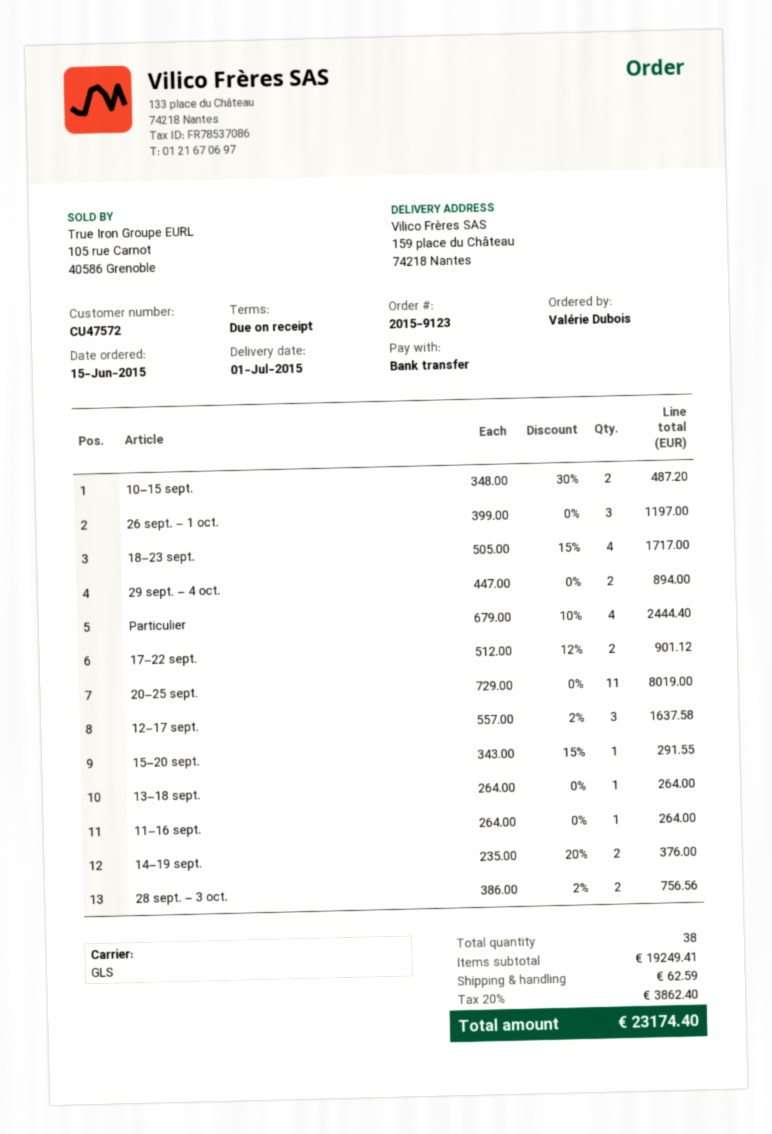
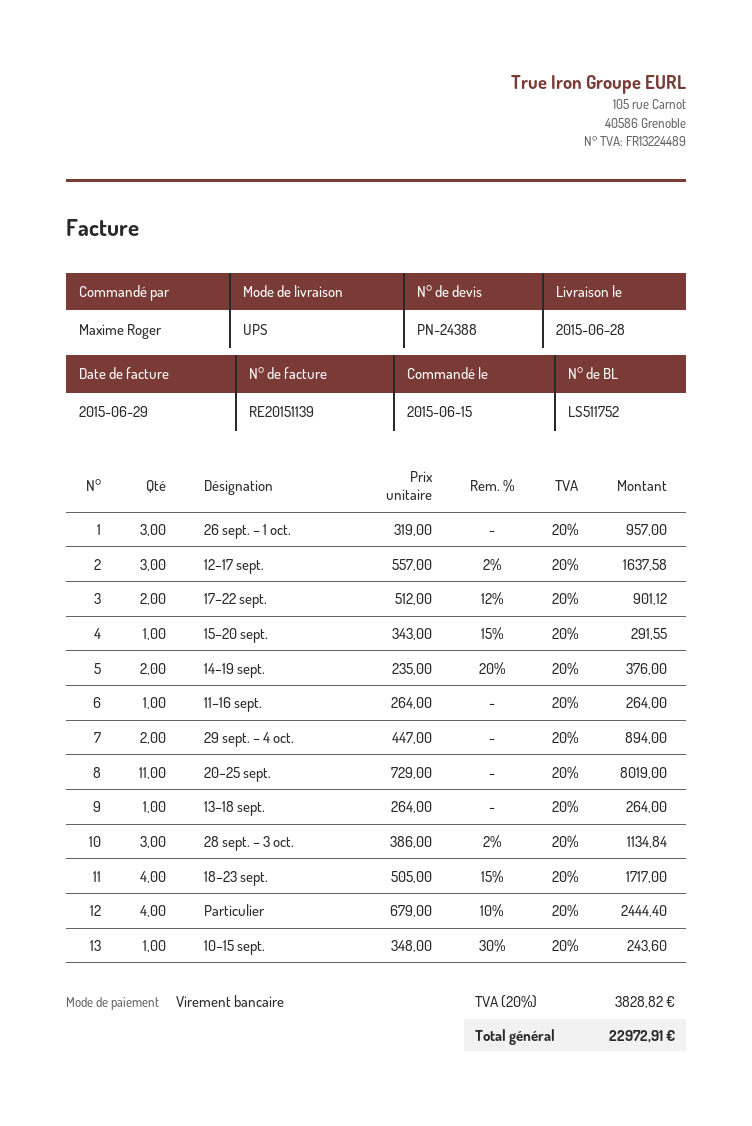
delivery date: 2015-07-01 -> 2015-06-28
ordered by: Valérie Dubois -> Maxime Roger
shipping method: GLS -> UPS
10–15 sept.: 2 x 348.00 - 30% = 487.20 -> 1 x 348.00 - 30% = 243.60
26 sept. – 1 oct.: 3 x 399.00 = 1197.00 -> 3 x 319.00 = 957.00
28 sept. – 3 oct.: 2 x 386.00 - 2% = 756.56 -> 3 x 386.00 - 2% = 1134.84
shipping: 62.59 -> none
tax: 20% = 3862.40 -> 20% = 3828.82
total: 23174.40 -> 22972.91

